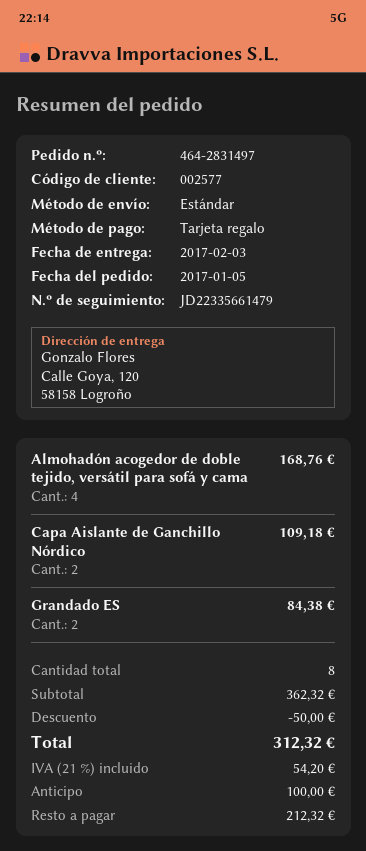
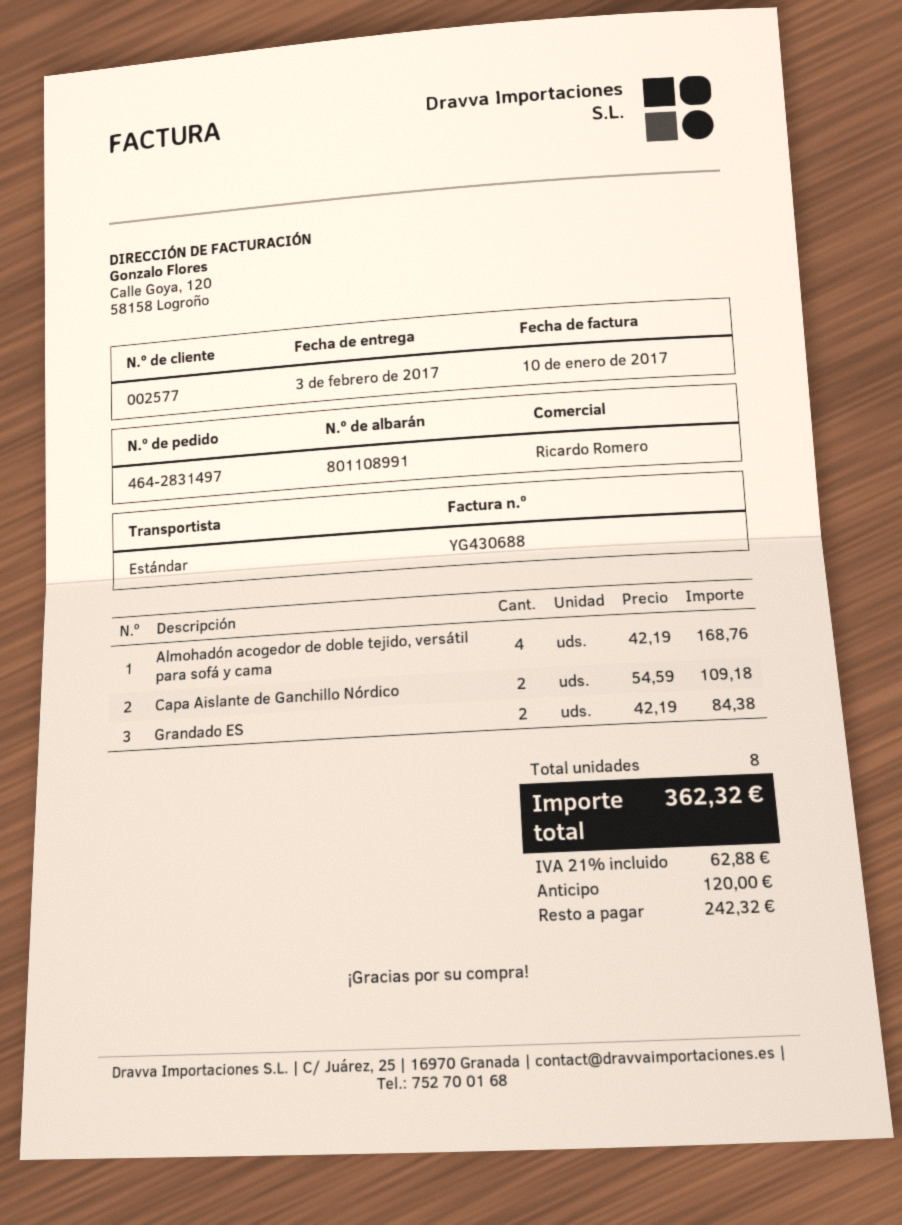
discount: 50.00 -> none
tax: 21% = 54.20 -> 21% = 62.88
total: 312.32 -> 362.32
deposit: 100.00 -> 120.00
balance: 212.32 -> 242.32

